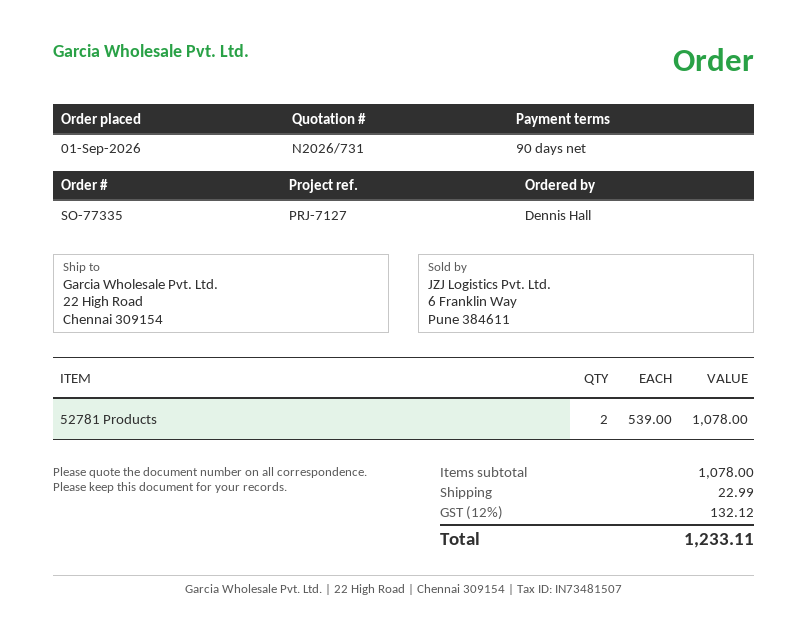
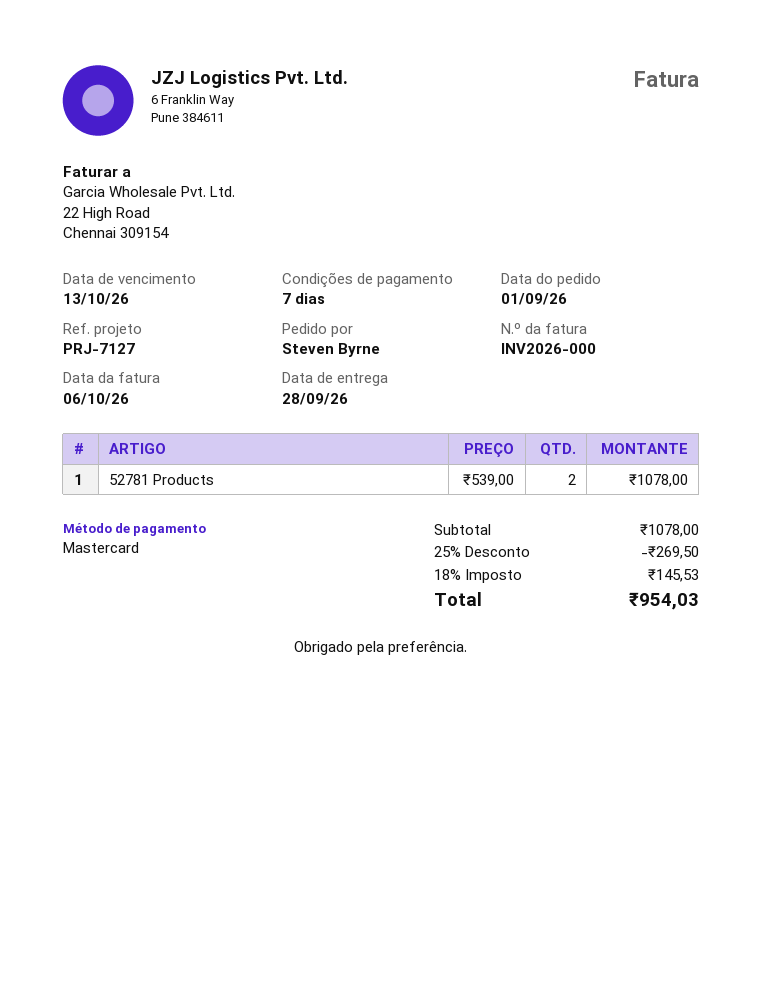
payment terms: 90 days -> 7 days
ordered by: Dennis Hall -> Steven Byrne
discount: none -> 25% = 269.50
shipping: 22.99 -> none
tax: 12% = 132.12 -> 18% = 145.53
total: 1233.11 -> 954.03

